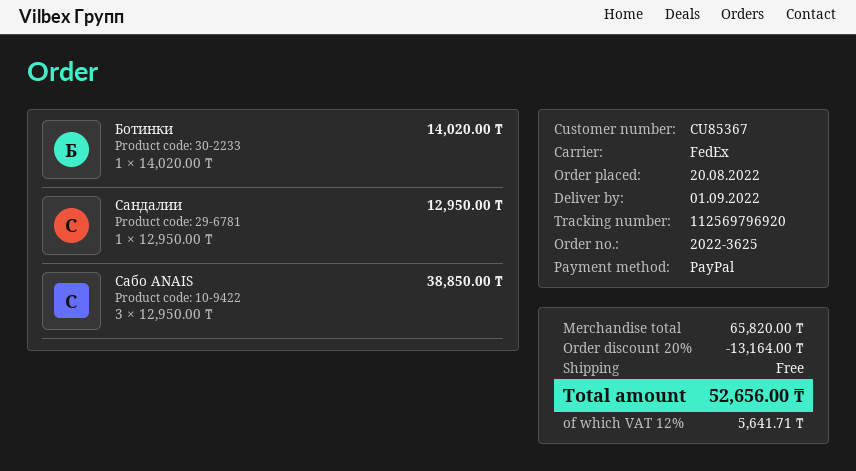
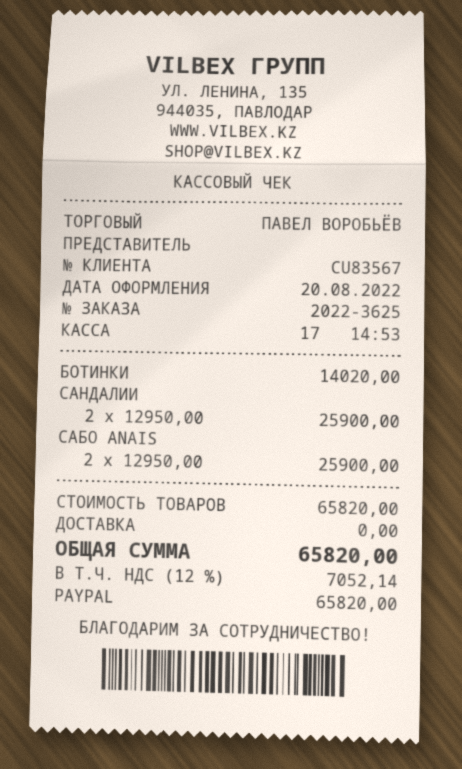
customer number: CU85367 -> CU83567
Сандалии: 1 x 12950.00 = 12950.00 -> 2 x 12950.00 = 25900.00
Сабо ANAIS: 3 x 12950.00 = 38850.00 -> 2 x 12950.00 = 25900.00
discount: 20% = 13164.00 -> none
tax: 12% = 5641.71 -> 12% = 7052.14
total: 52656.00 -> 65820.00

